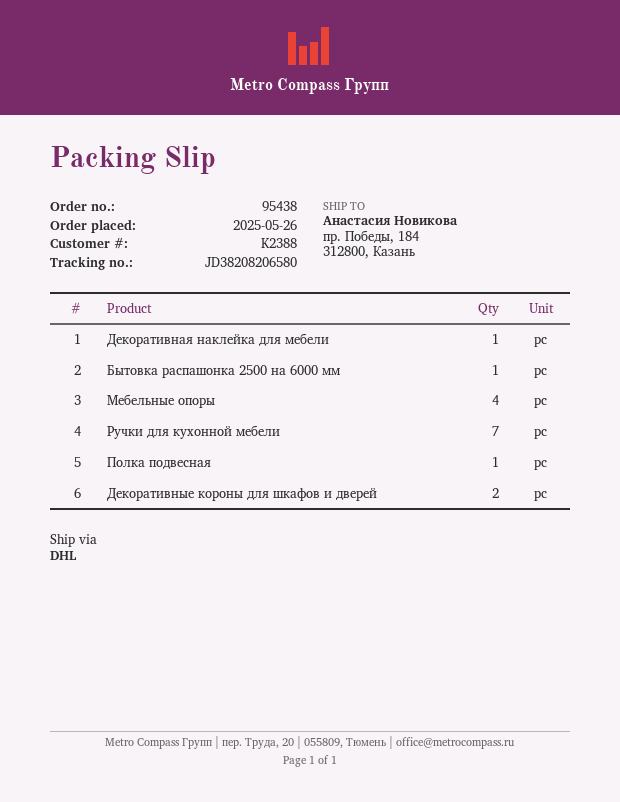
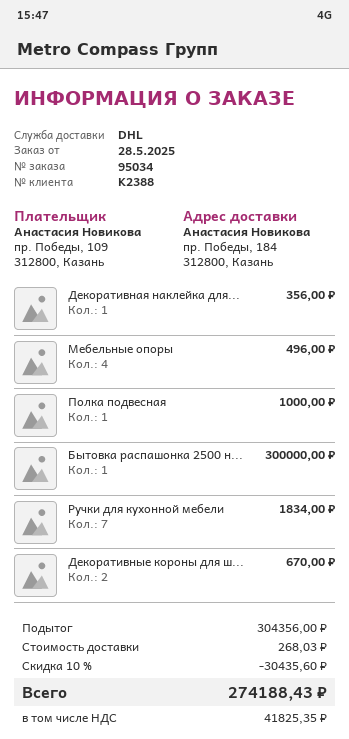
order number: 95438 -> 95034
order date: 2025-05-26 -> 2025-05-28

